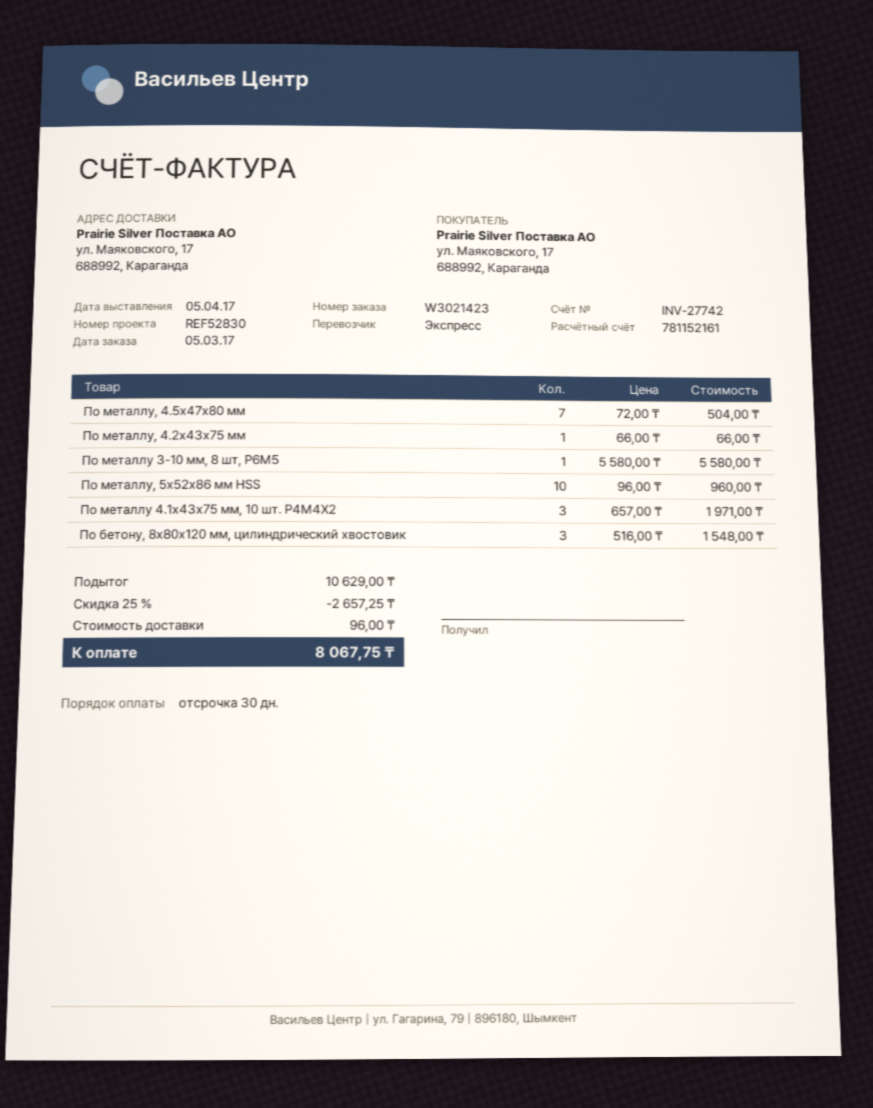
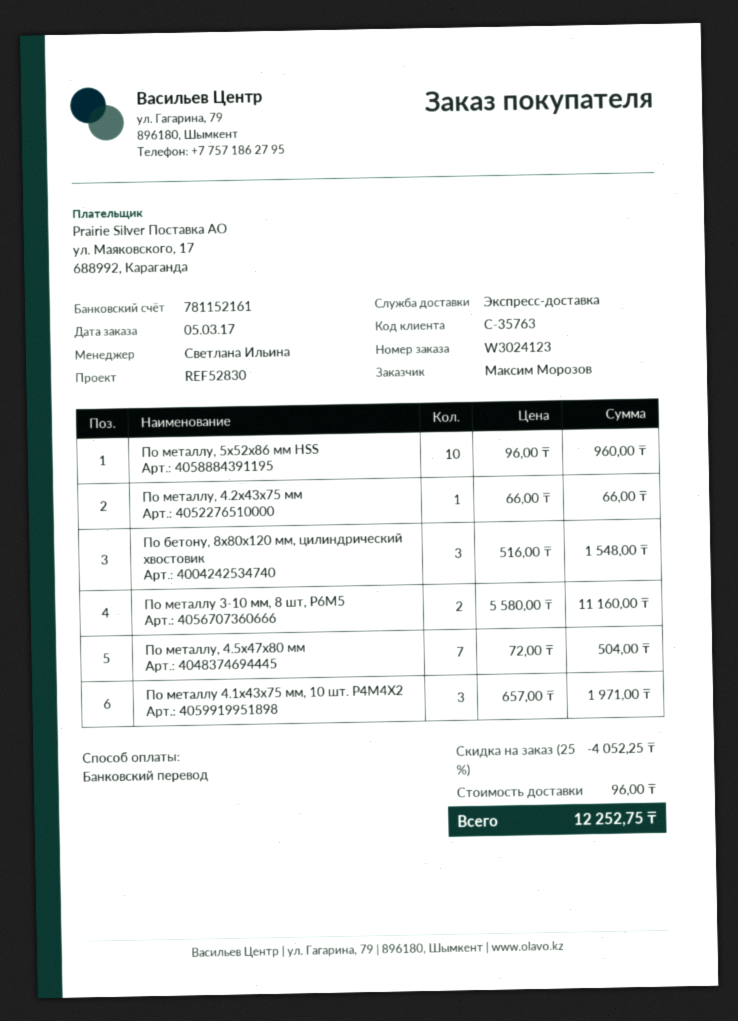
order number: W3021423 -> W3024123
По металлу 3-10 мм, 8 шт, Р6М5: 1 x 5580.00 = 5580.00 -> 2 x 5580.00 = 11160.00
discount: 25% = 2657.25 -> 25% = 4052.25
total: 8067.75 -> 12252.75

